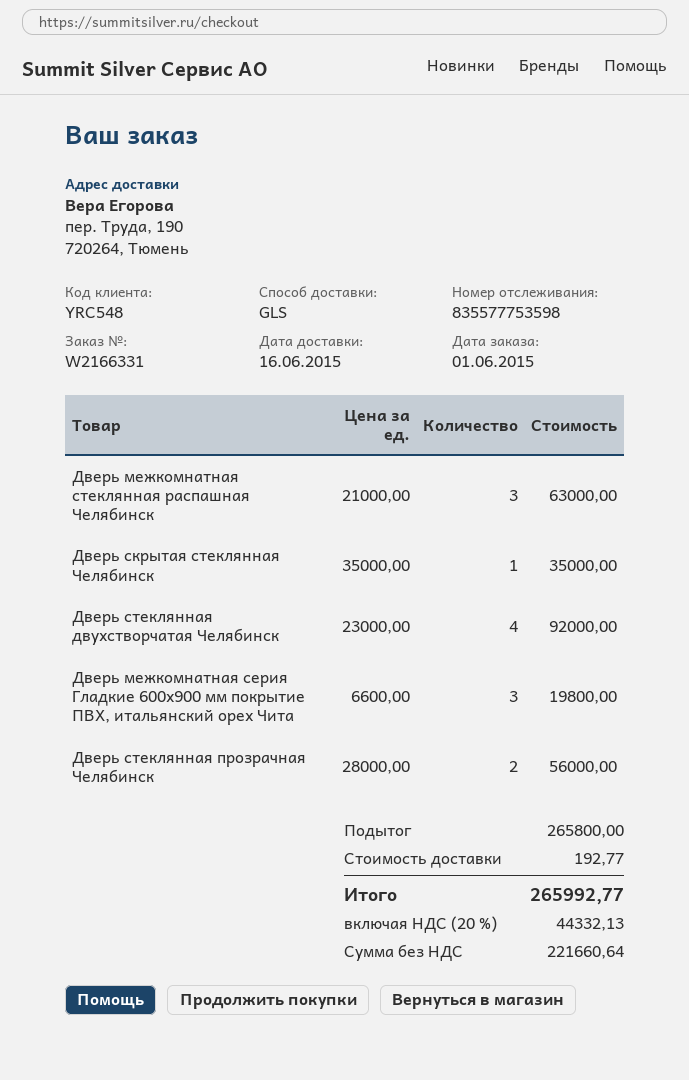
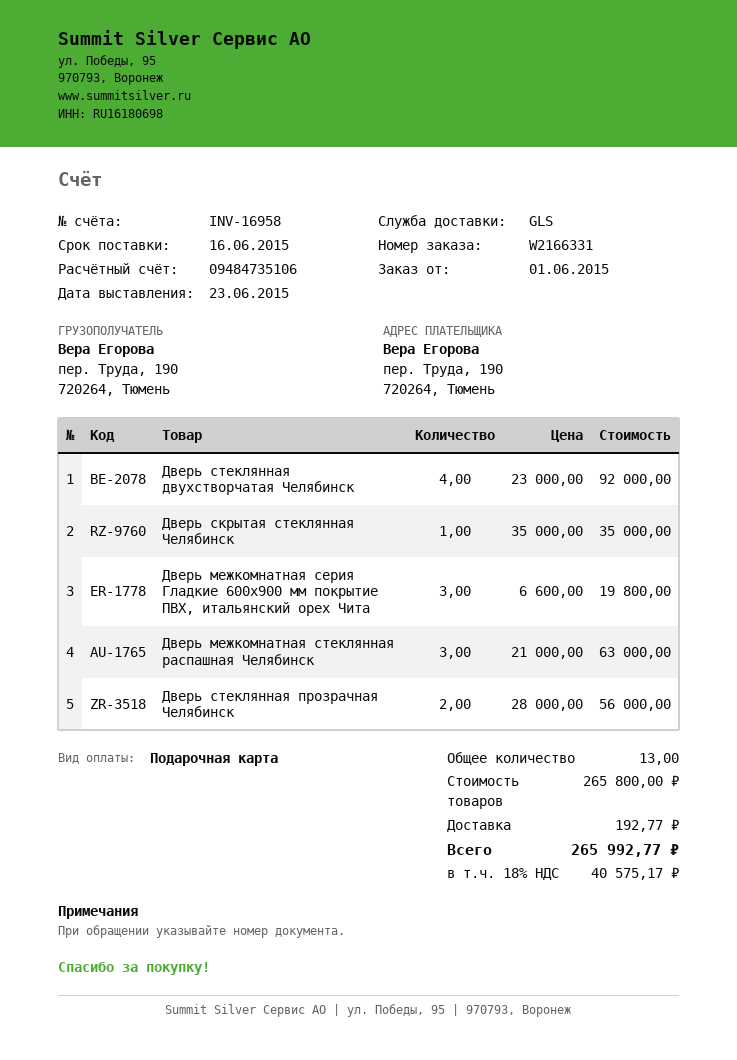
tax: 20% = 44332.13 -> 18% = 40575.17

